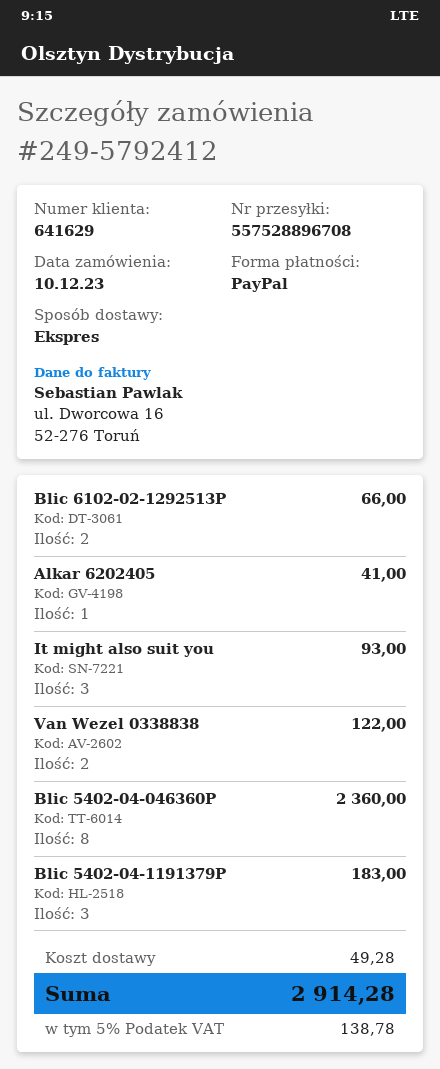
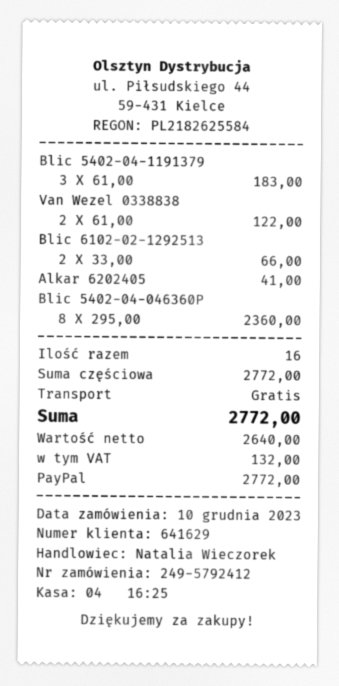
It might also suit you: 3 for 93.00 -> none
shipping: 49.28 -> 0.00
tax: 138.78 -> 132.00
total: 2914.28 -> 2772.00

